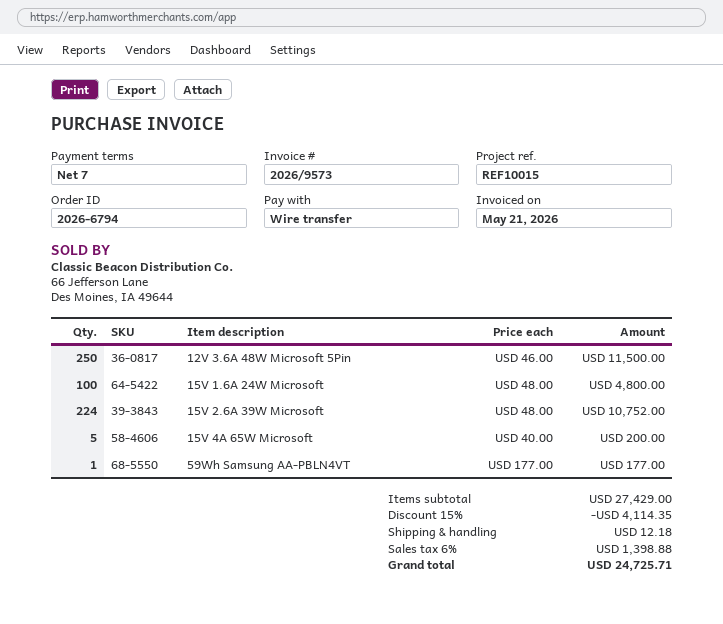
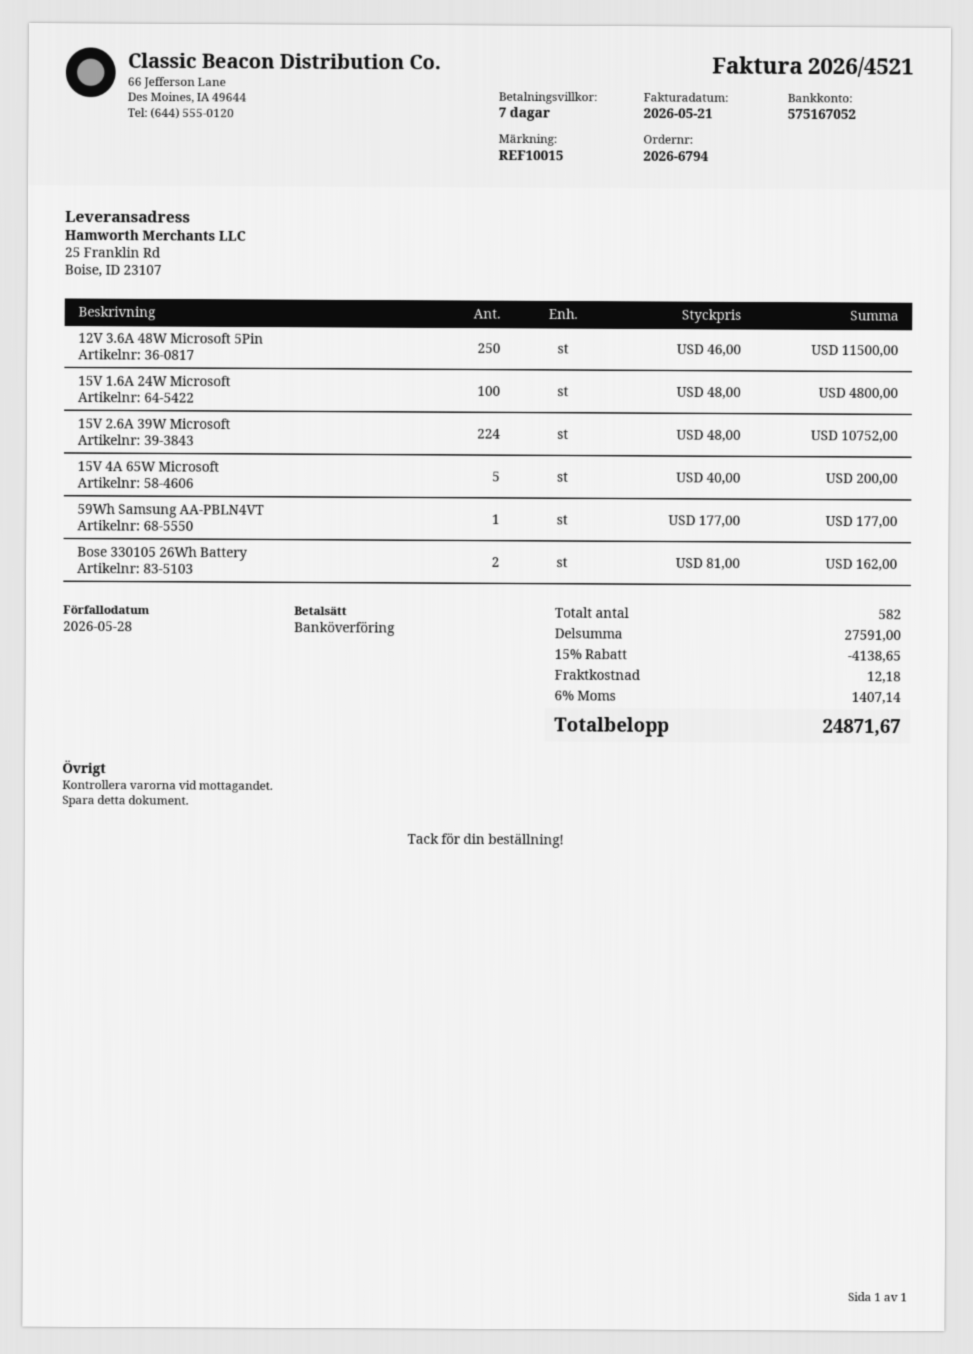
invoice number: 2026/9573 -> 2026/4521
Bose 330105 26Wh Battery: none -> 2 x 81.00 = 162.00
subtotal: 27429.00 -> 27591.00
discount: 15% = 4114.35 -> 15% = 4138.65
tax: 6% = 1398.88 -> 6% = 1407.14
total: 24725.71 -> 24871.67

